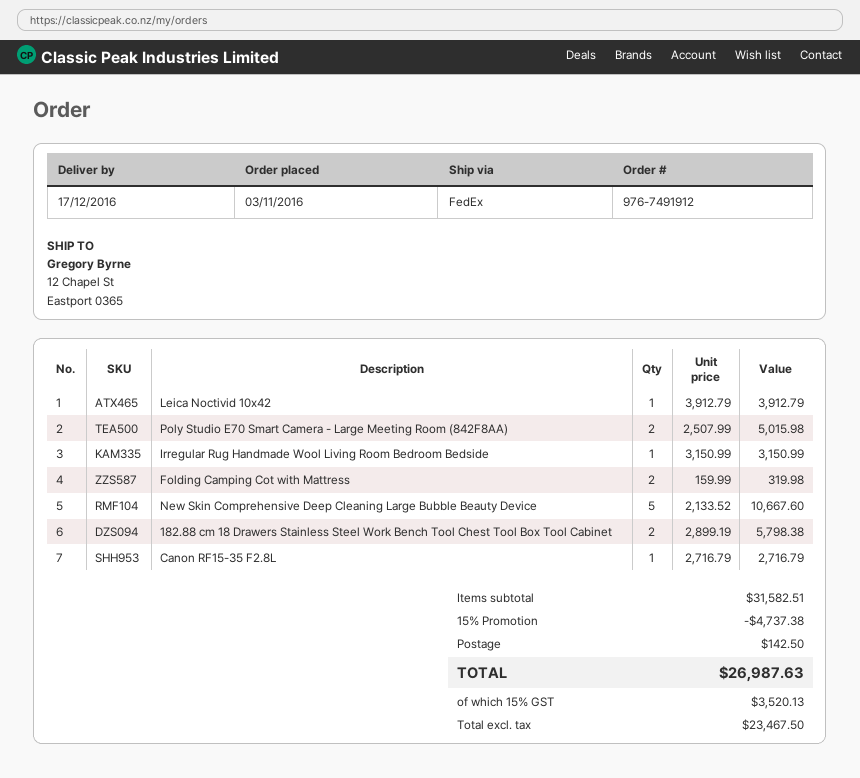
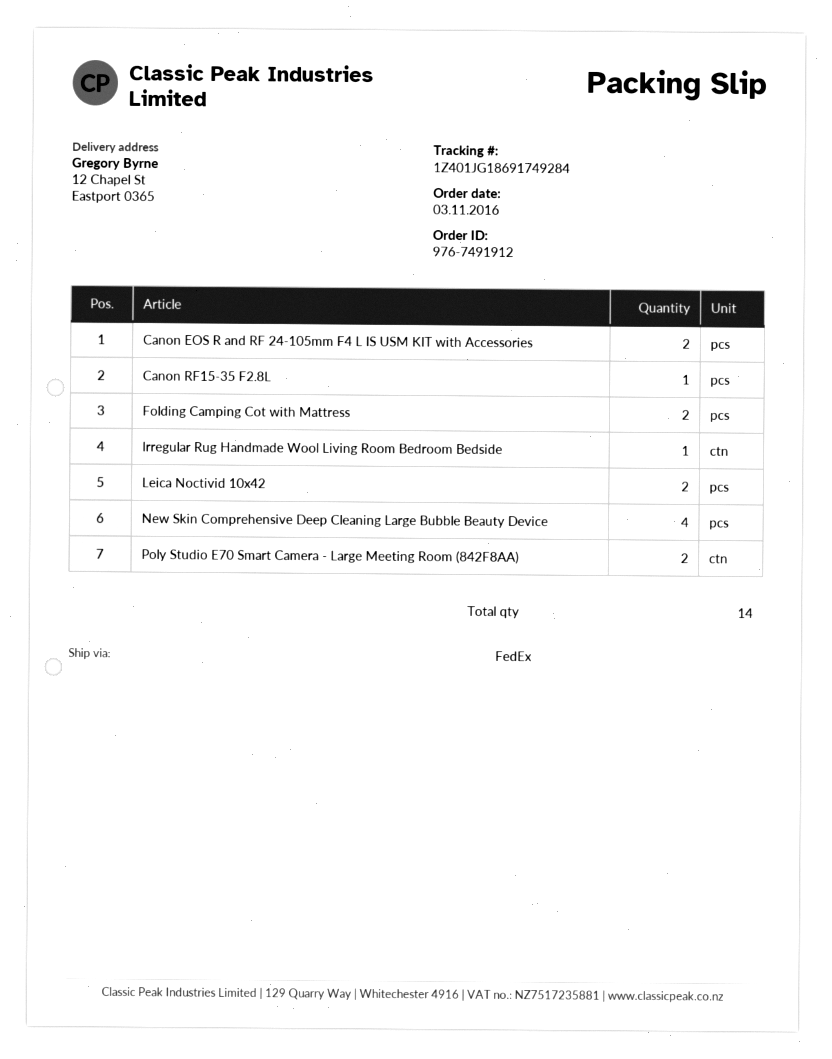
Leica Noctivid 10x42: 1 -> 2
New Skin Comprehensive Deep Cleaning Large Bubble Beauty Device: 5 -> 4
182.88 cm 18 Drawers Stainless Steel Work Bench Tool Chest Tool Box Tool Cabinet: 2 -> none
Canon EOS R and RF 24-105mm F4 L IS USM KIT with Accessories: none -> 2

